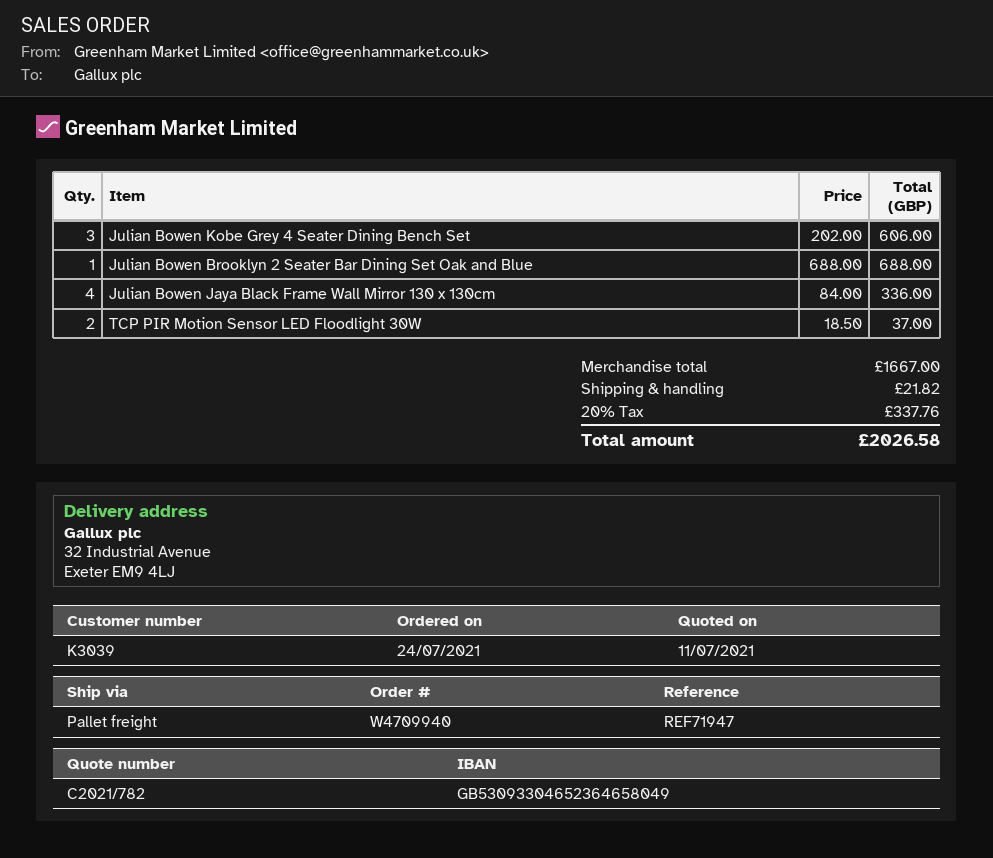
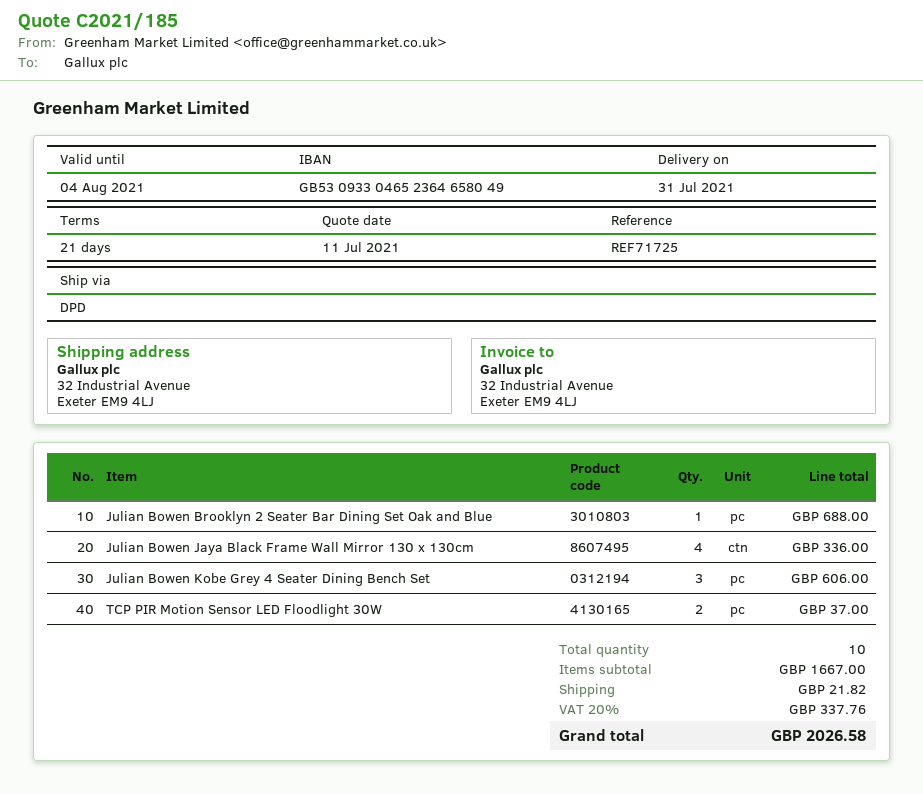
quote number: C2021/782 -> C2021/185
reference: REF71947 -> REF71725
shipping method: pallet freight -> DPD

